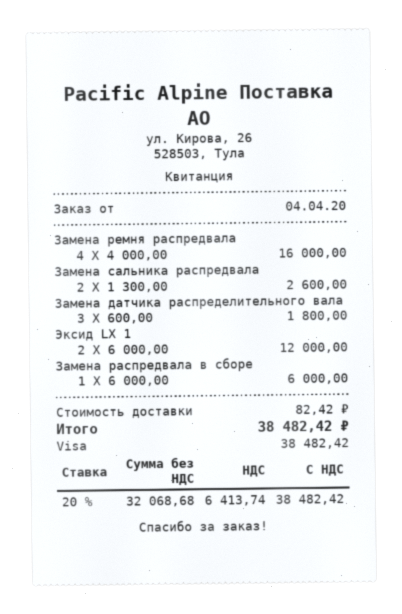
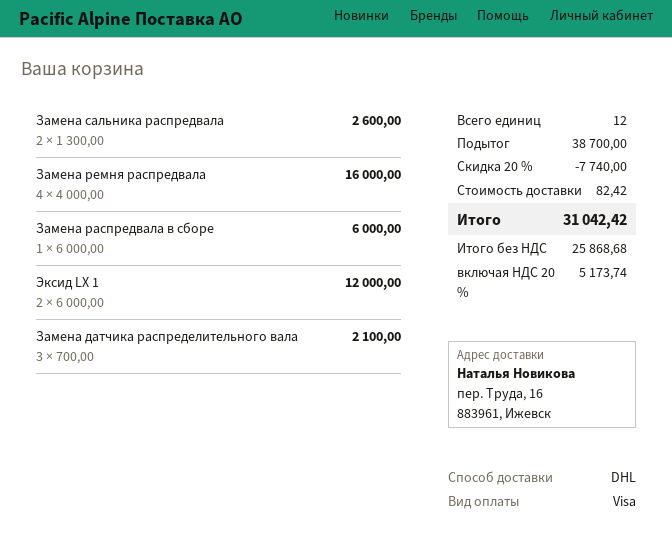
Замена датчика распределительного вала: 3 x 600.00 = 1800.00 -> 3 x 700.00 = 2100.00
discount: none -> 20% = 7740.00
net: 32068.68 -> 25868.68
tax: 20% = 6413.74 -> 20% = 5173.74
total: 38482.42 -> 31042.42

